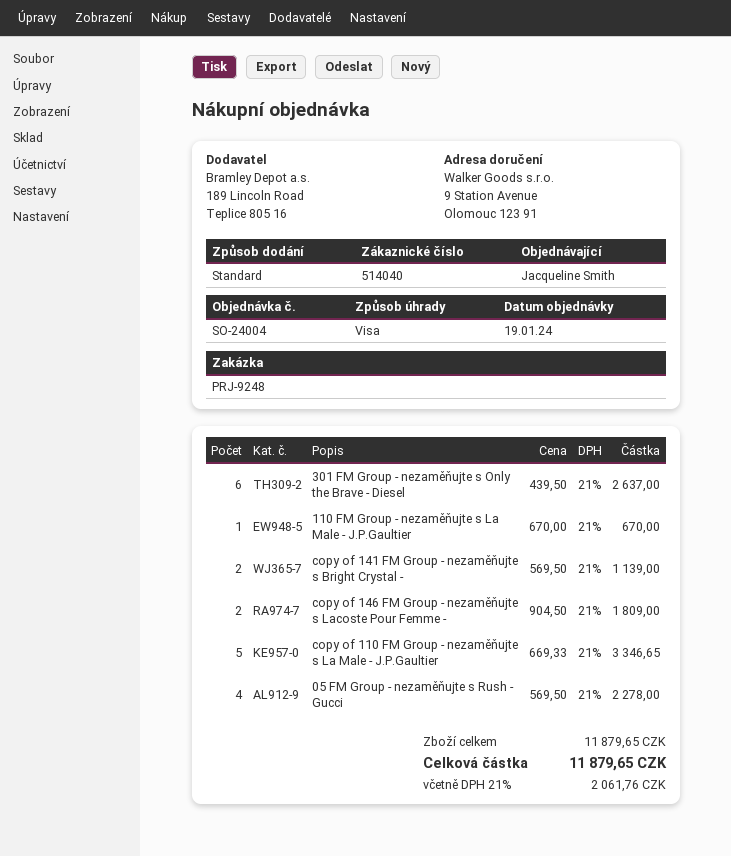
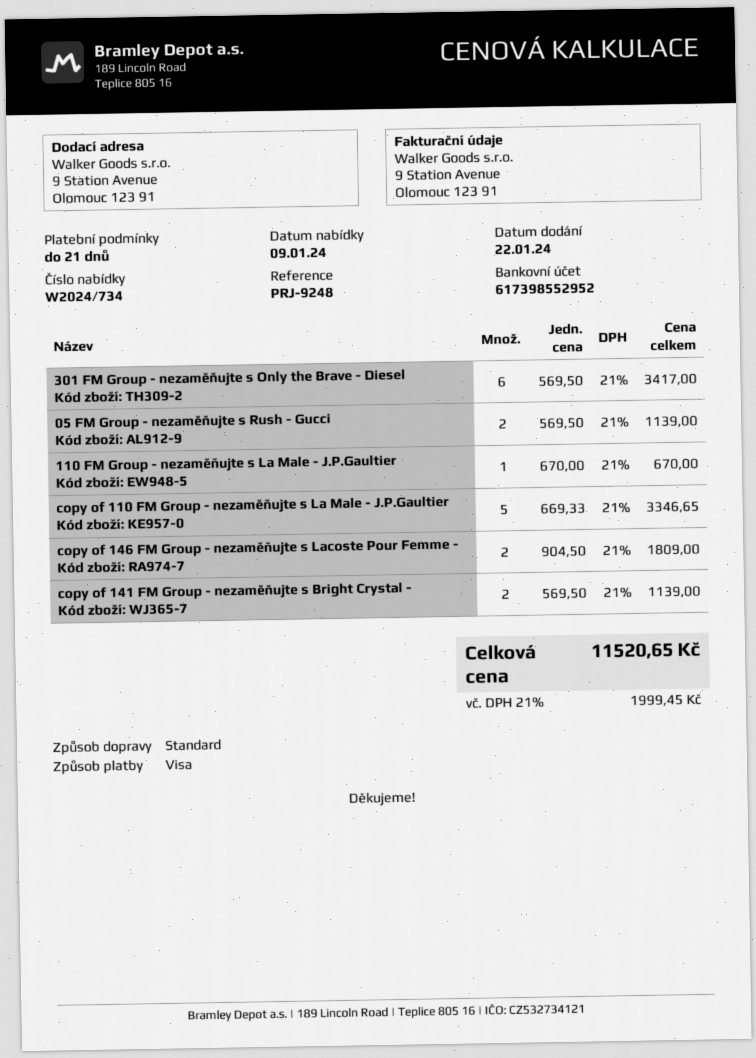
301 FM Group - nezaměňujte s Only the Brave - Diesel: 6 x 439.50 = 2637.00 -> 6 x 569.50 = 3417.00
05 FM Group - nezaměňujte s Rush - Gucci: 4 x 569.50 = 2278.00 -> 2 x 569.50 = 1139.00
tax: 21% = 2061.76 -> 21% = 1999.45
total: 11879.65 -> 11520.65

